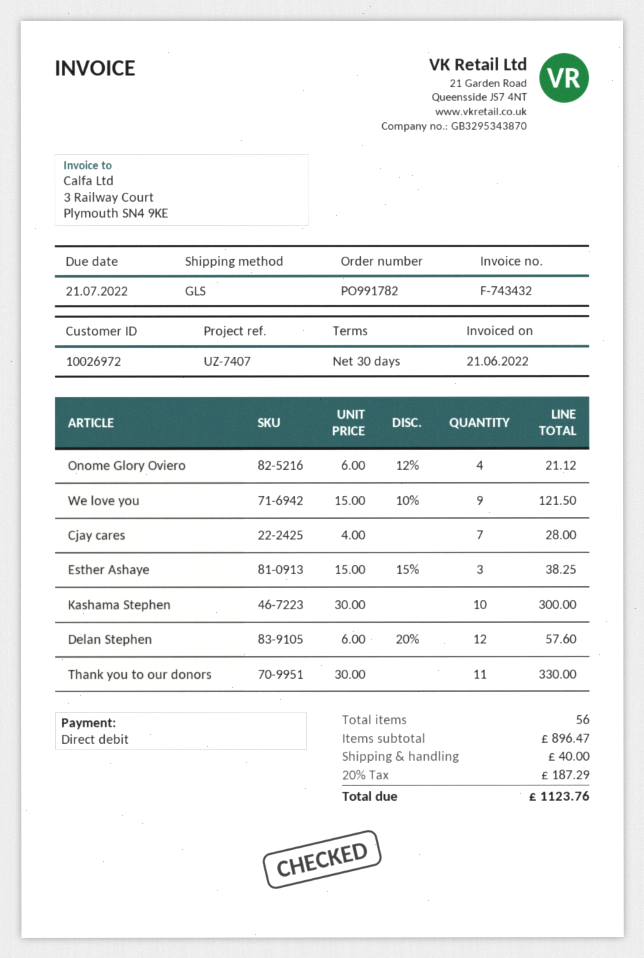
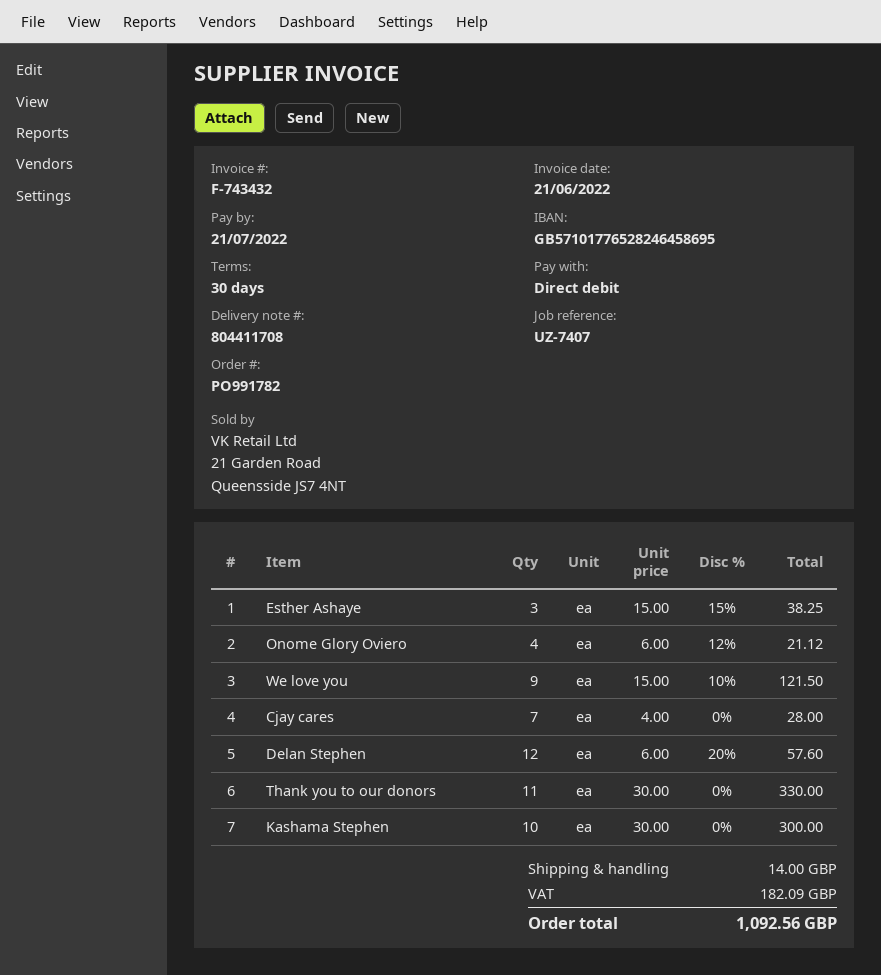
shipping: 40.00 -> 14.00
tax: 187.29 -> 182.09
total: 1123.76 -> 1092.56

